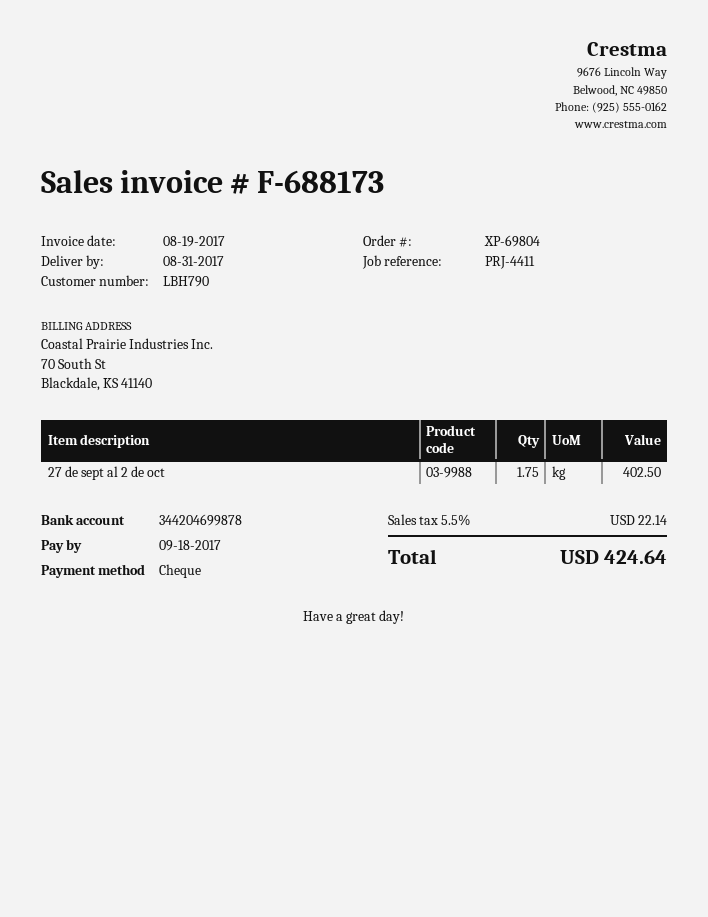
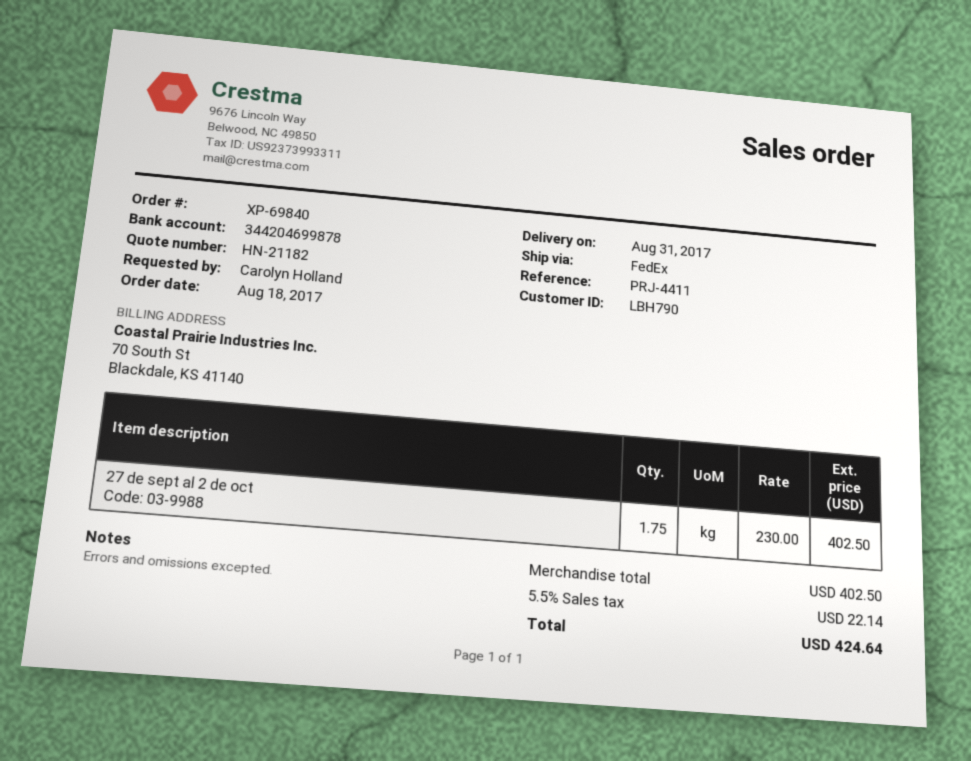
order number: XP-69804 -> XP-69840

